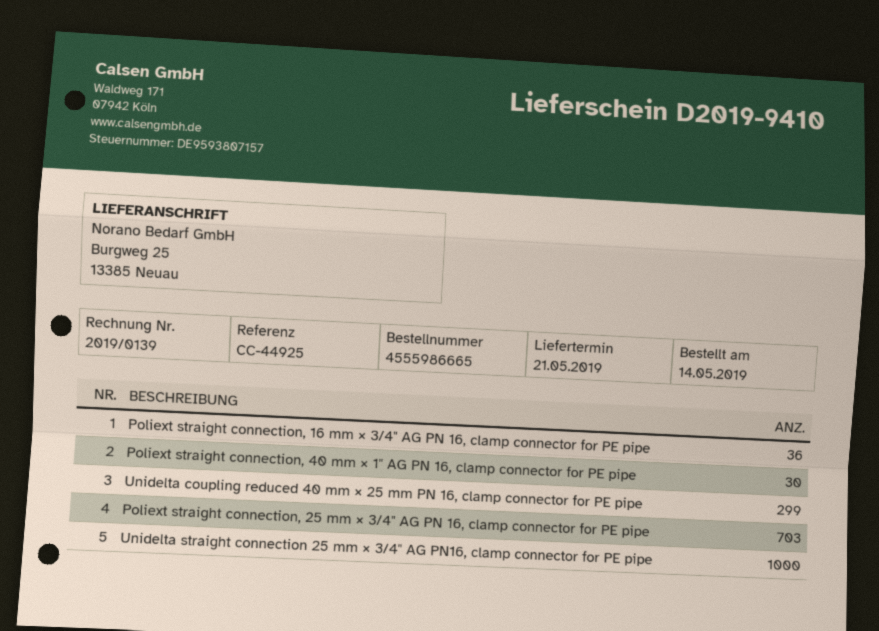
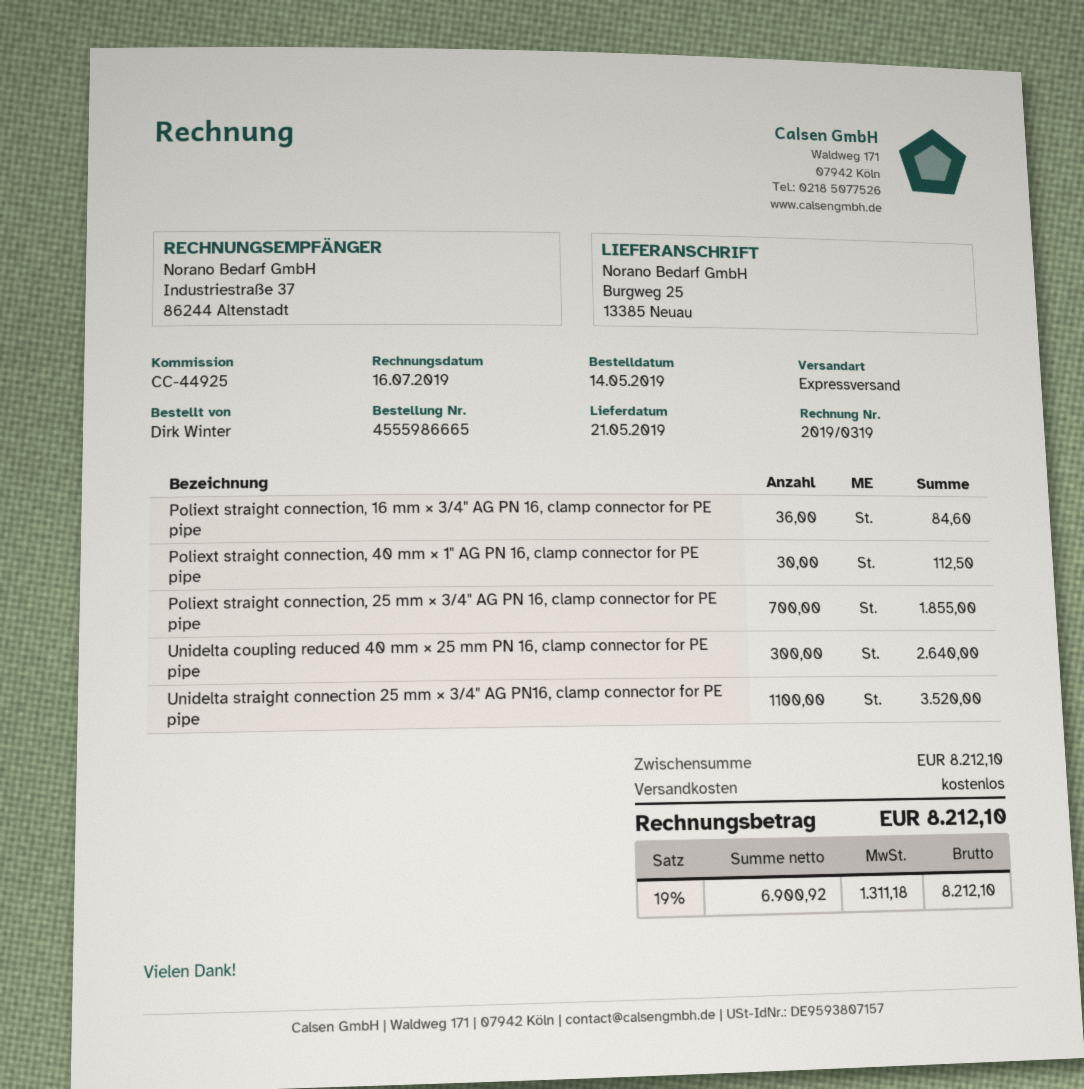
invoice number: 2019/0139 -> 2019/0319
Unidelta coupling reduced 40 mm × 25 mm PN 16, clamp connector for PE pipe: 299 -> 300
Poliext straight connection, 25 mm × 3/4" AG PN 16, clamp connector for PE pipe: 703 -> 700
Unidelta straight connection 25 mm × 3/4" AG PN16, clamp connector for PE pipe: 1000 -> 1100

